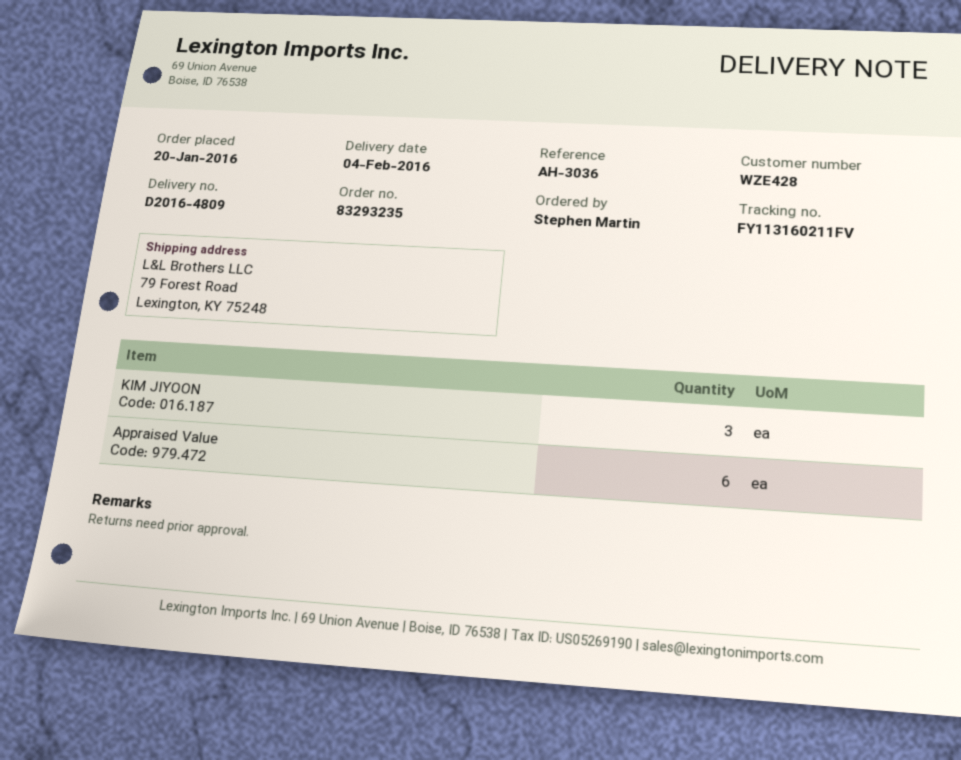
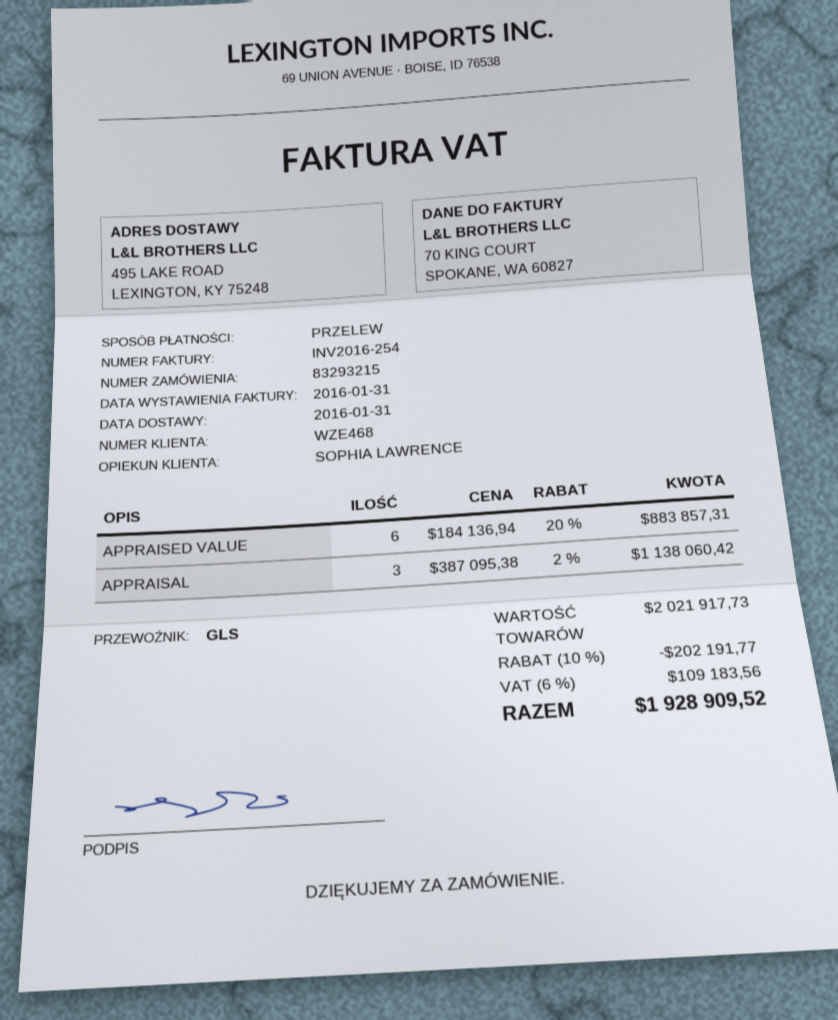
order number: 83293235 -> 83293215
delivery date: 2016-02-04 -> 2016-01-31
customer number: WZE428 -> WZE468
ship to: 79 Forest Road, Lexington, KY 75248 -> 495 LAKE ROAD, LEXINGTON, KY 75248
KIM JIYOON: 3 -> none
APPRAISAL: none -> 3

